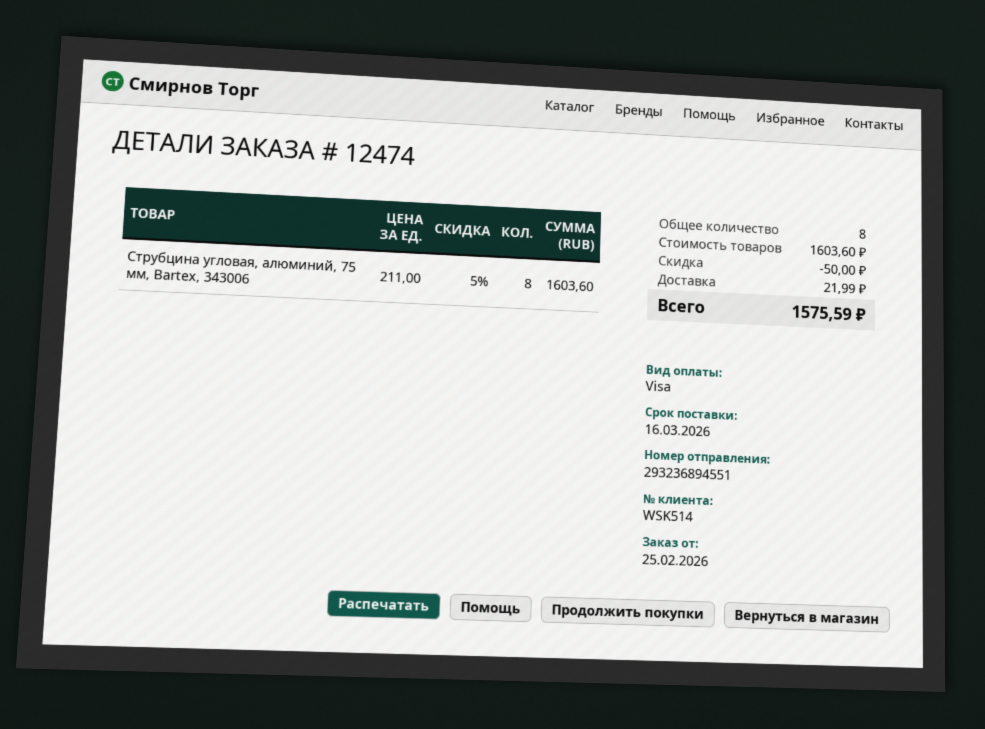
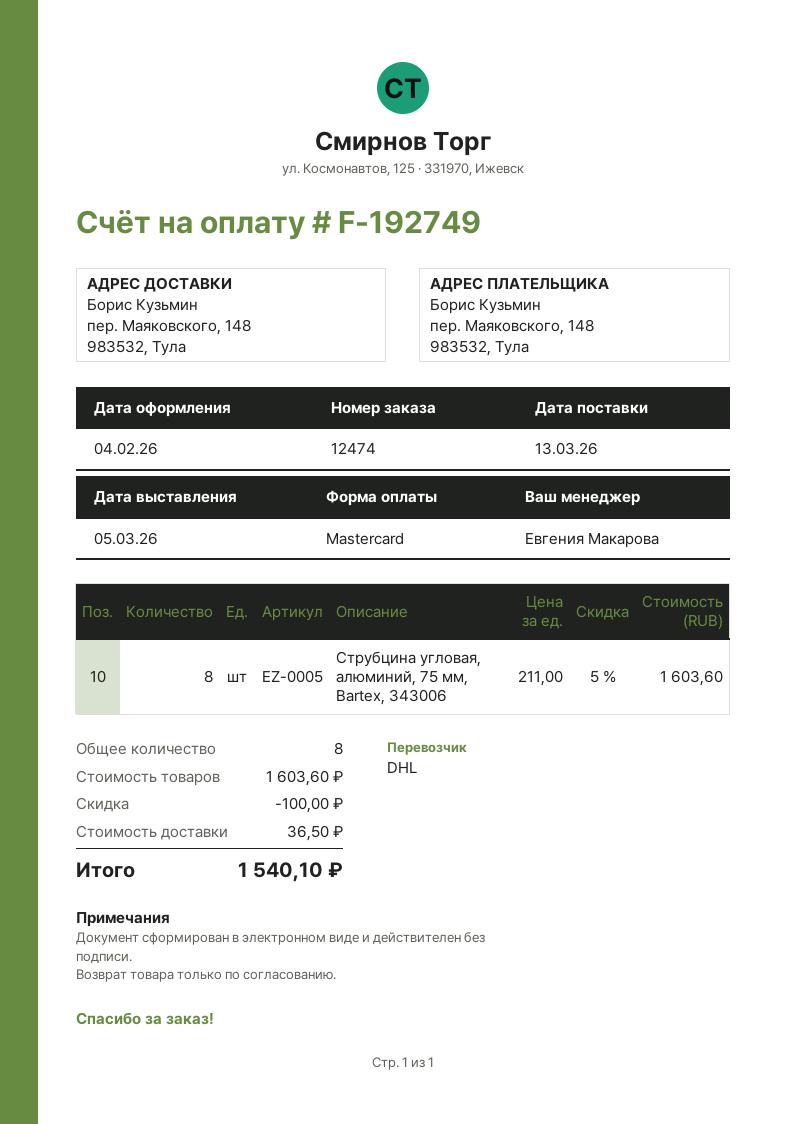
order date: 2026-02-25 -> 2026-02-04
delivery date: 2026-03-16 -> 2026-03-13
payment method: Visa -> Mastercard
discount: 50.00 -> 100.00
shipping: 21.99 -> 36.50
total: 1575.59 -> 1540.10

